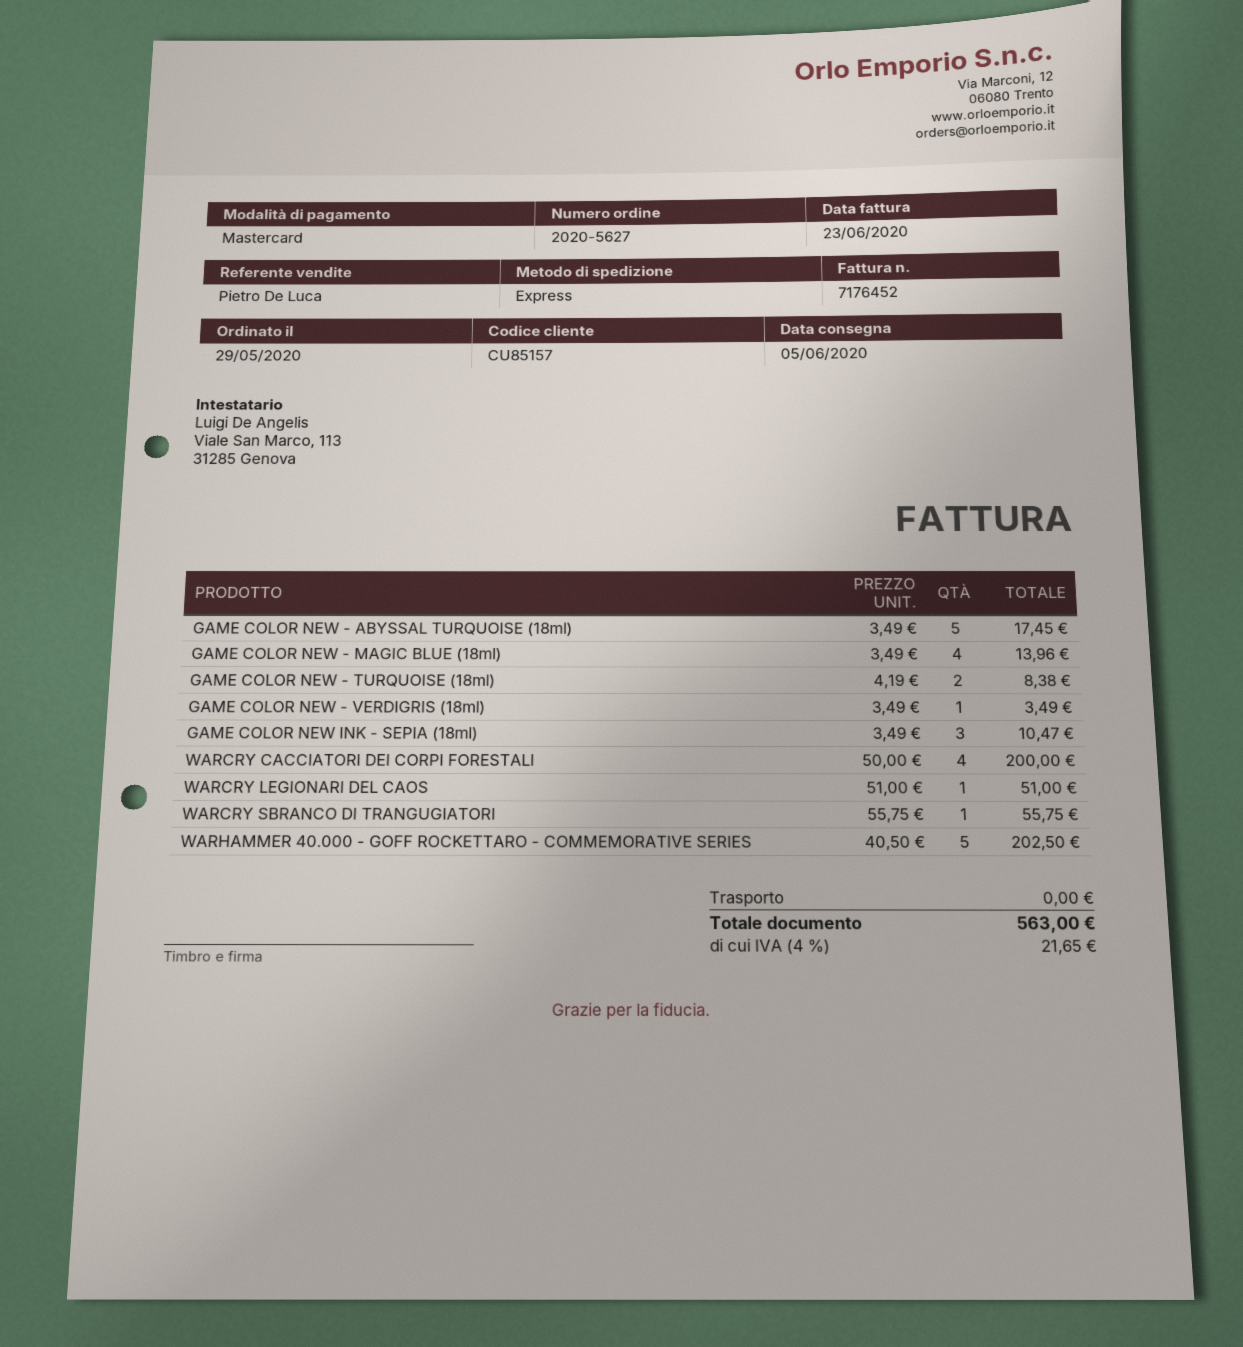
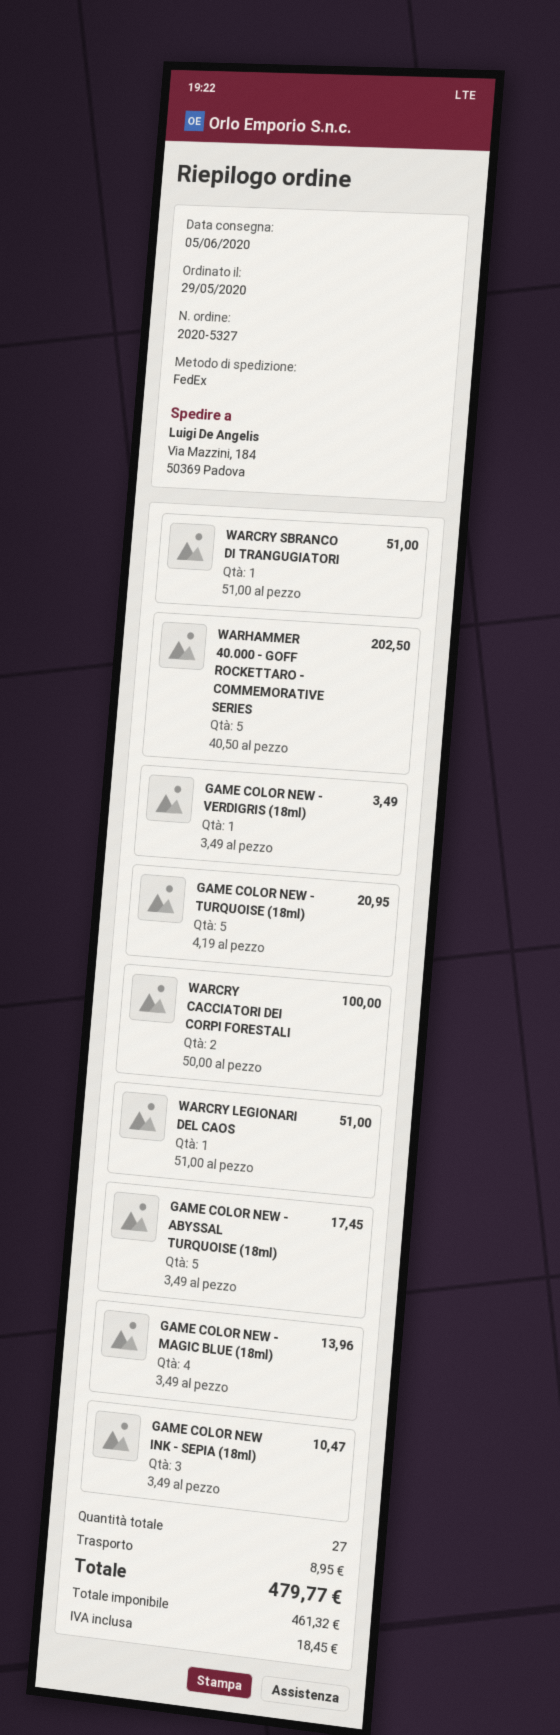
order number: 2020-5627 -> 2020-5327
shipping method: express -> FedEx
GAME COLOR NEW - TURQUOISE (18ml): 2 x 4.19 = 8.38 -> 5 x 4.19 = 20.95
WARCRY CACCIATORI DEI CORPI FORESTALI: 4 x 50.00 = 200.00 -> 2 x 50.00 = 100.00
WARCRY SBRANCO DI TRANGUGIATORI: 1 x 55.75 = 55.75 -> 1 x 51.00 = 51.00
shipping: 0.00 -> 8.95
tax: 21.65 -> 18.45
total: 563.00 -> 479.77

